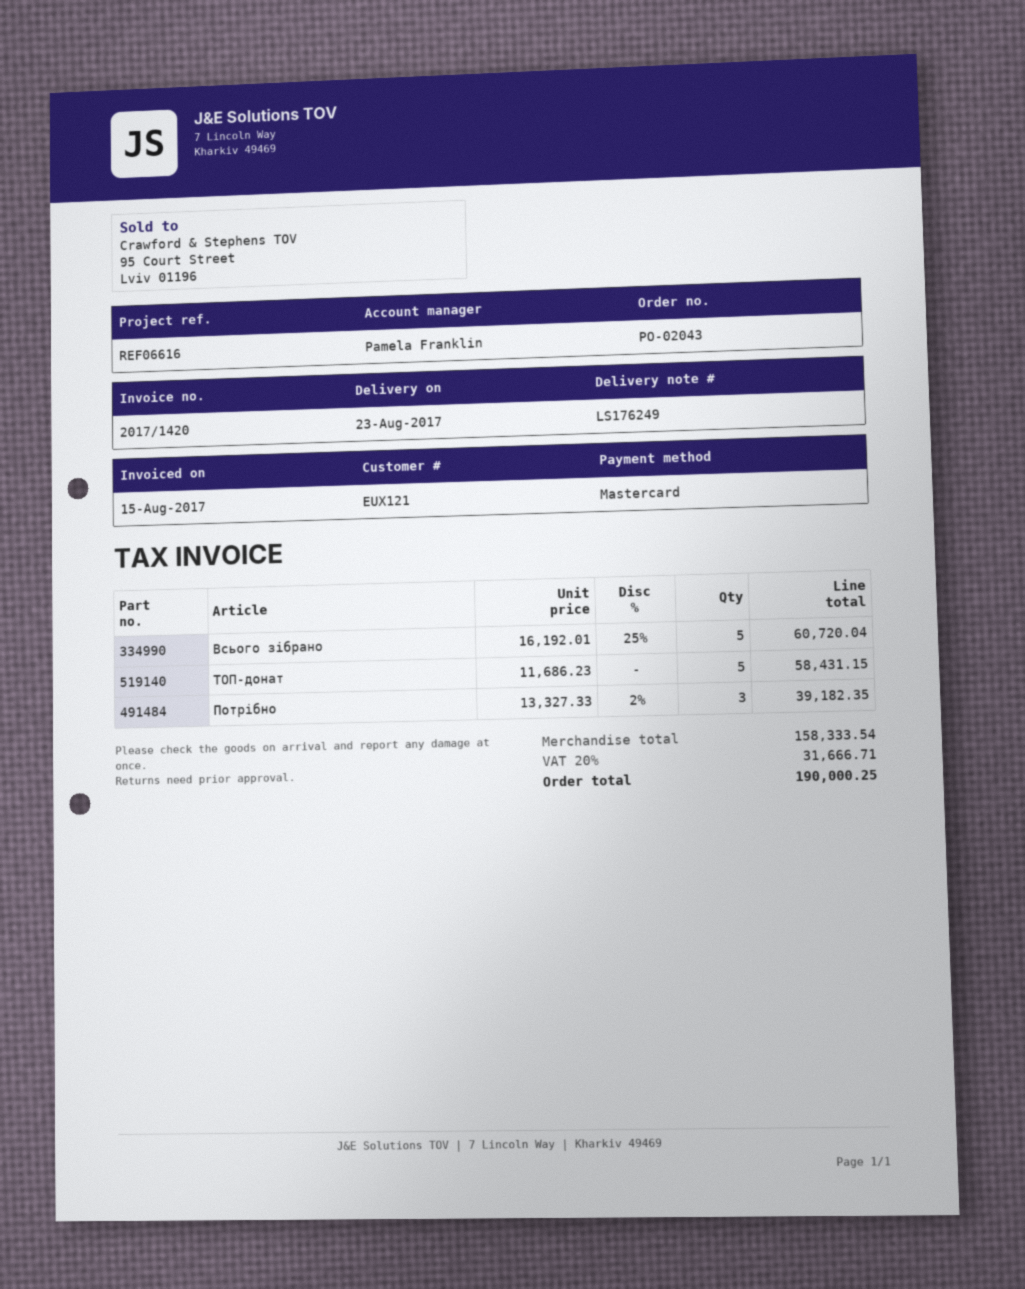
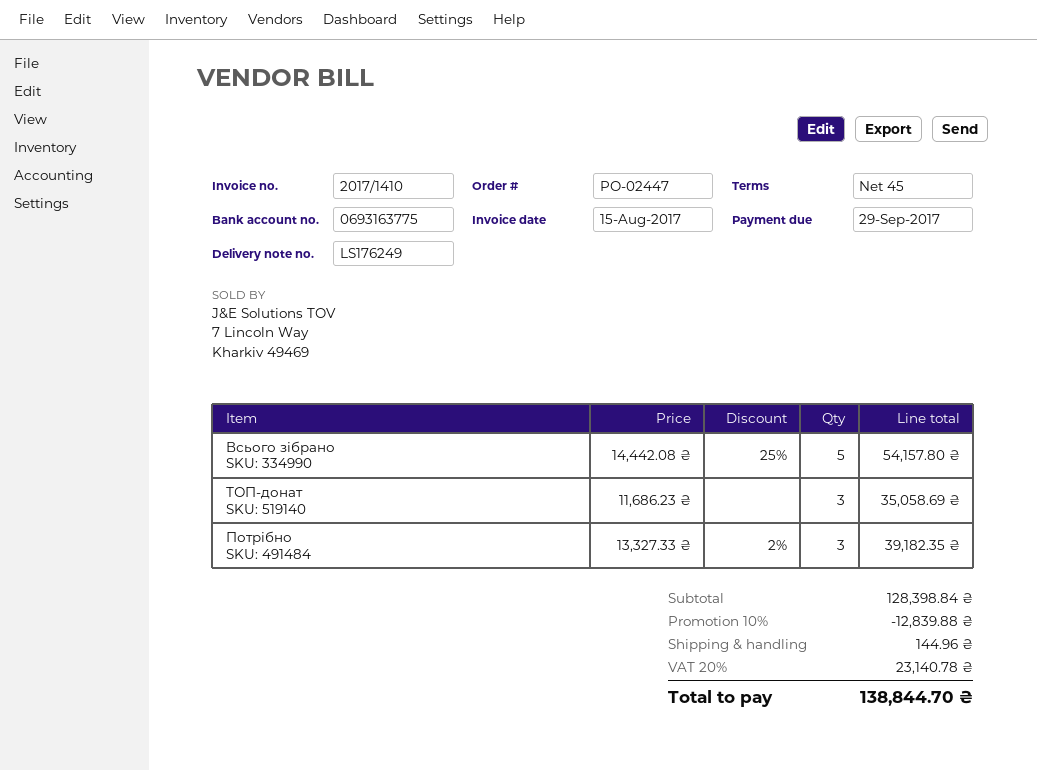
order number: PO-02043 -> PO-02447
invoice number: 2017/1420 -> 2017/1410
Всього зібрано: 5 x 16192.01 - 25% = 60720.04 -> 5 x 14442.08 - 25% = 54157.80
ТОП-донат: 5 x 11686.23 = 58431.15 -> 3 x 11686.23 = 35058.69
subtotal: 158333.54 -> 128398.84
discount: none -> 10% = 12839.88
shipping: none -> 144.96
tax: 20% = 31666.71 -> 20% = 23140.78
total: 190000.25 -> 138844.70

